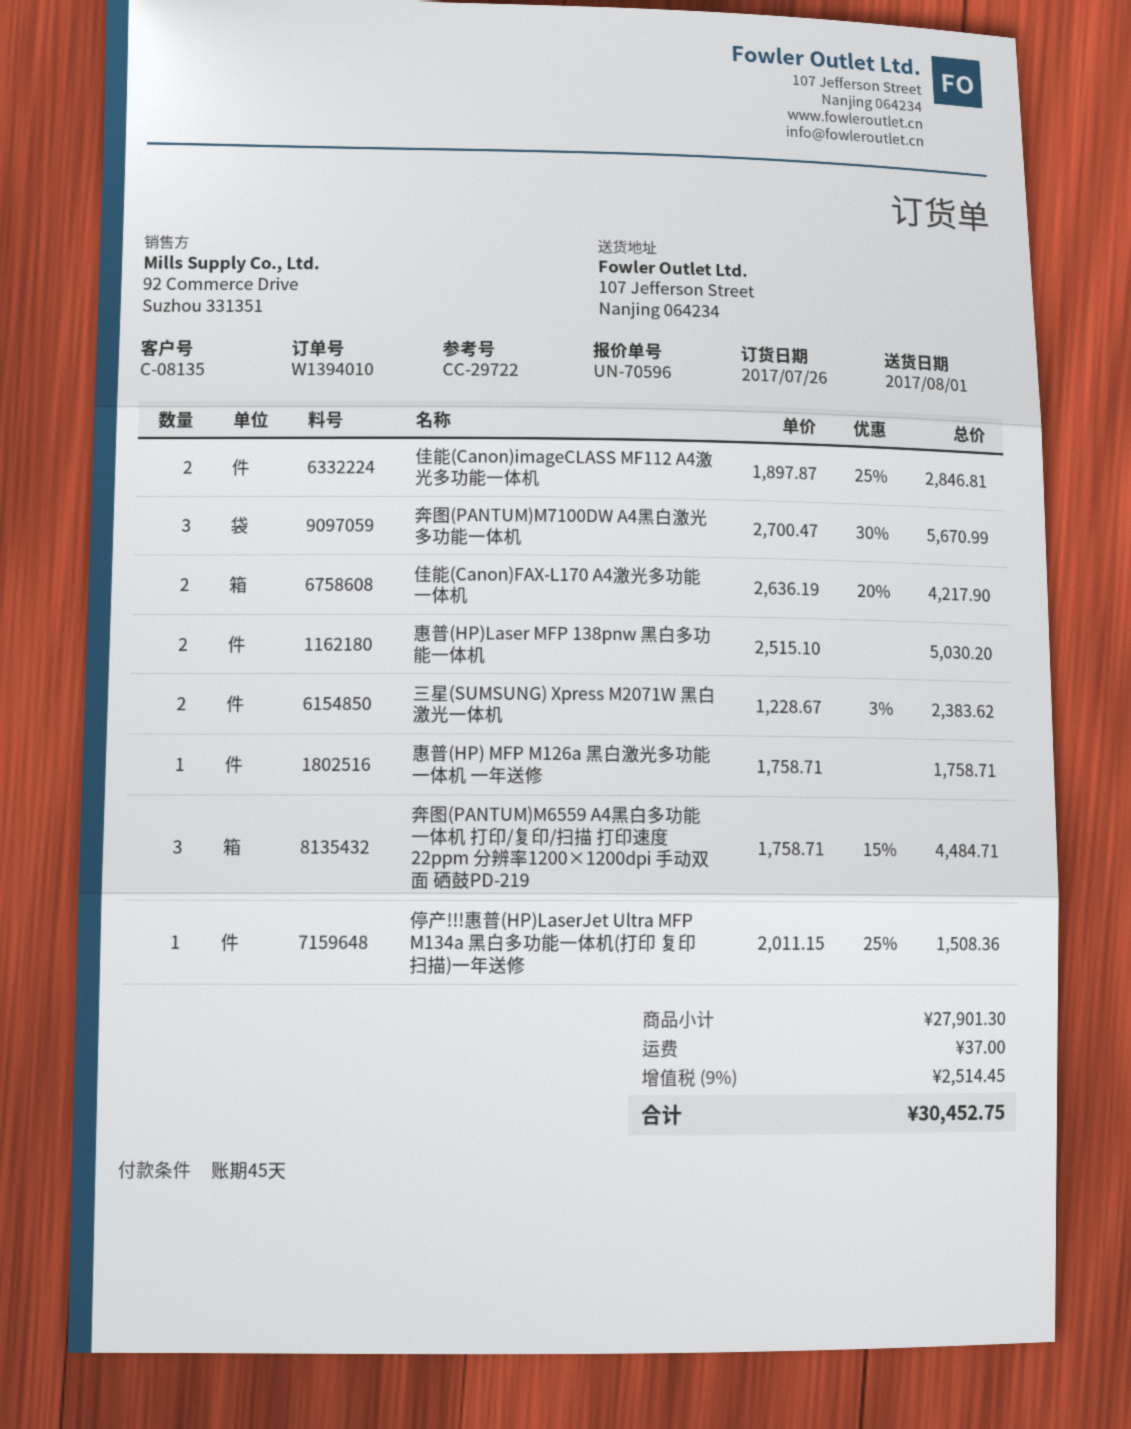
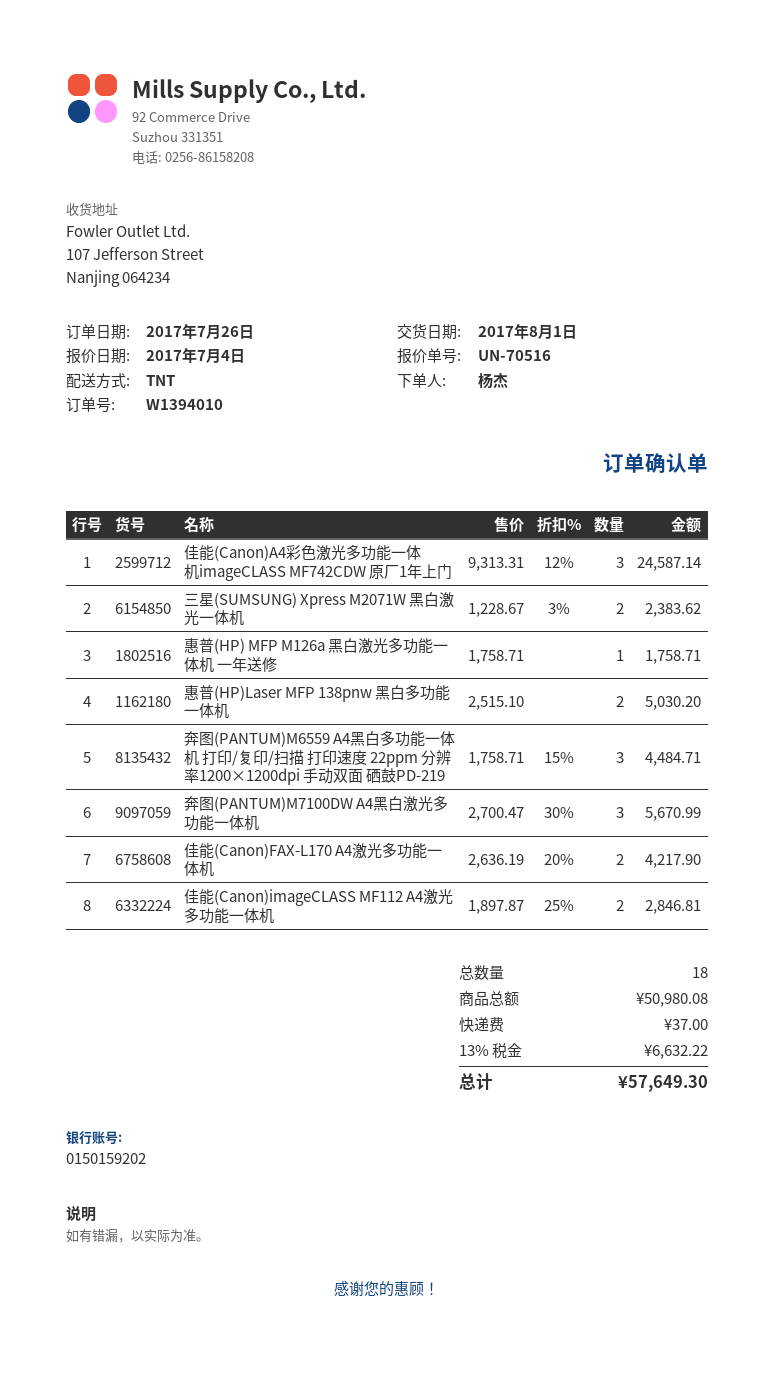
quote number: UN-70596 -> UN-70516
停产!!!惠普(HP)LaserJet Ultra MFP M134a 黑白多功能一体机(打印 复印 扫描)一年送修: 1 x 2011.15 - 25% = 1508.36 -> none
佳能(Canon)A4彩色激光多功能一体机imageCLASS MF742CDW 原厂1年上门: none -> 3 x 9313.31 - 12% = 24587.14
subtotal: 27901.30 -> 50980.08
tax: 9% = 2514.45 -> 13% = 6632.22
total: 30452.75 -> 57649.30

